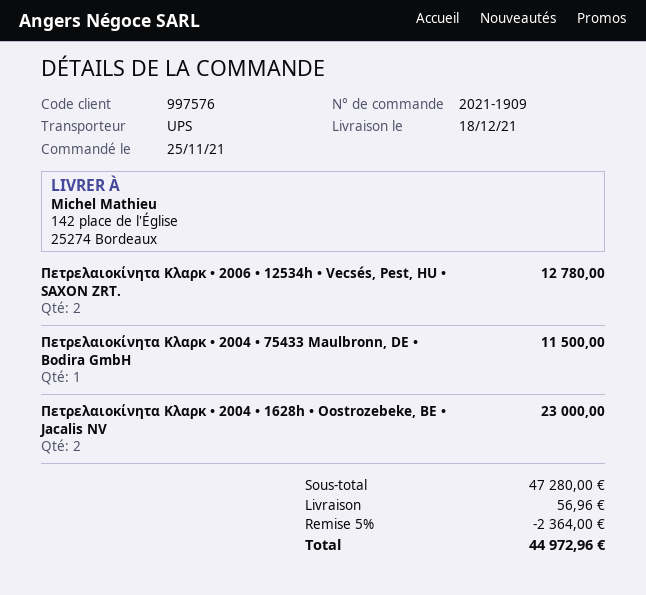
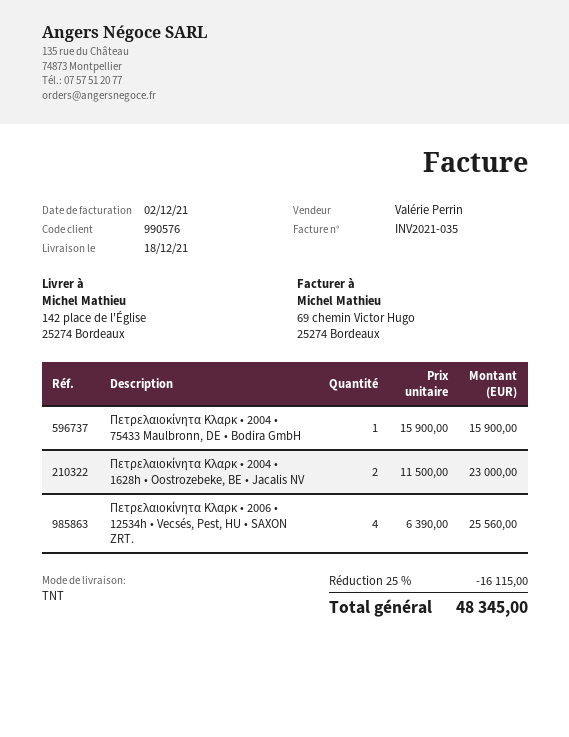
customer number: 997576 -> 990576
shipping method: UPS -> TNT
Πετρελαιοκίνητα Κλαρκ • 2006 • 12534h • Vecsés, Pest, HU • SAXON ZRT.: 2 for 12780.00 -> 4 for 25560.00
Πετρελαιοκίνητα Κλαρκ • 2004 • 75433 Maulbronn, DE • Bodira GmbH: 1 for 11500.00 -> 1 for 15900.00
discount: 5% = 2364.00 -> 25% = 16115.00
shipping: 56.96 -> none
total: 44972.96 -> 48345.00

